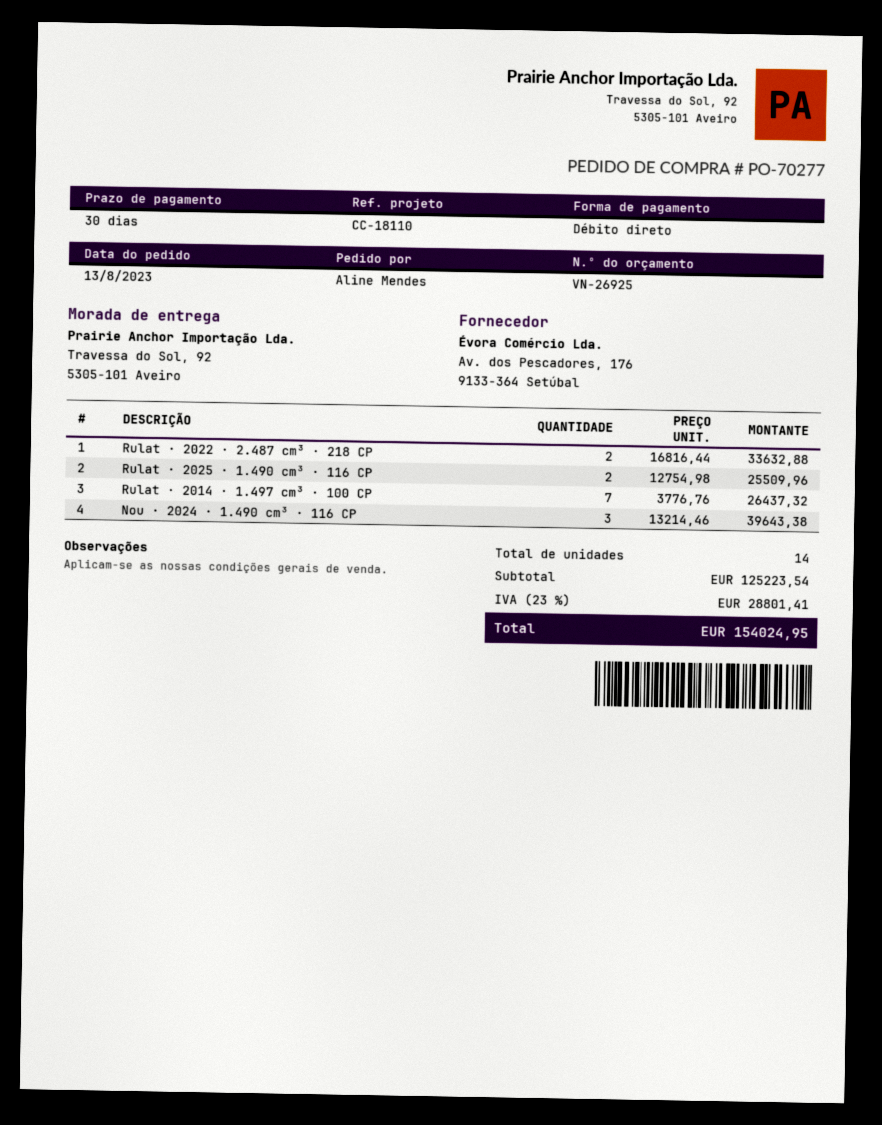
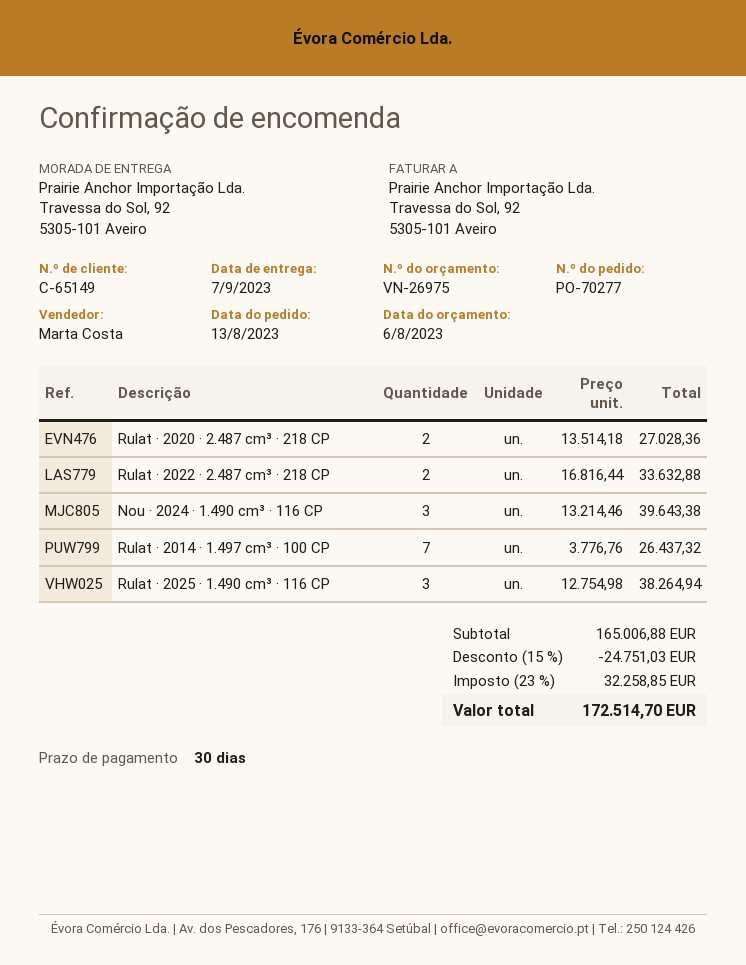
quote number: VN-26925 -> VN-26975
Rulat · 2025 · 1.490 cm³ · 116 CP: 2 x 12754.98 = 25509.96 -> 3 x 12754.98 = 38264.94
Rulat · 2020 · 2.487 cm³ · 218 CP: none -> 2 x 13514.18 = 27028.36
subtotal: 125223.54 -> 165006.88
discount: none -> 15% = 24751.03
tax: 23% = 28801.41 -> 23% = 32258.85
total: 154024.95 -> 172514.70

